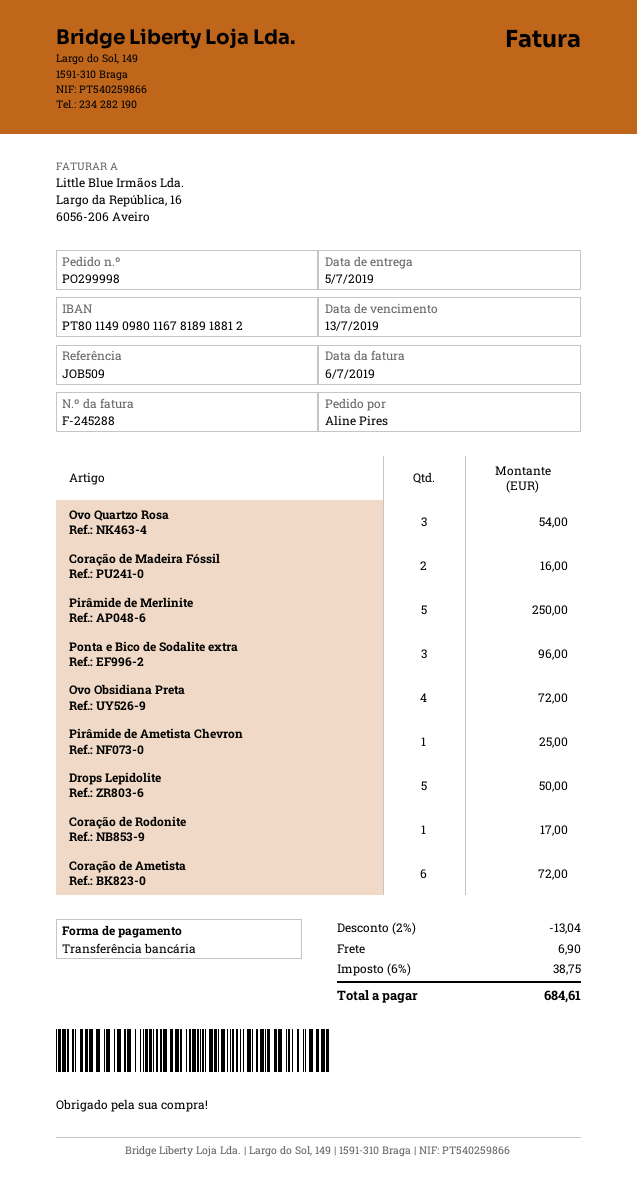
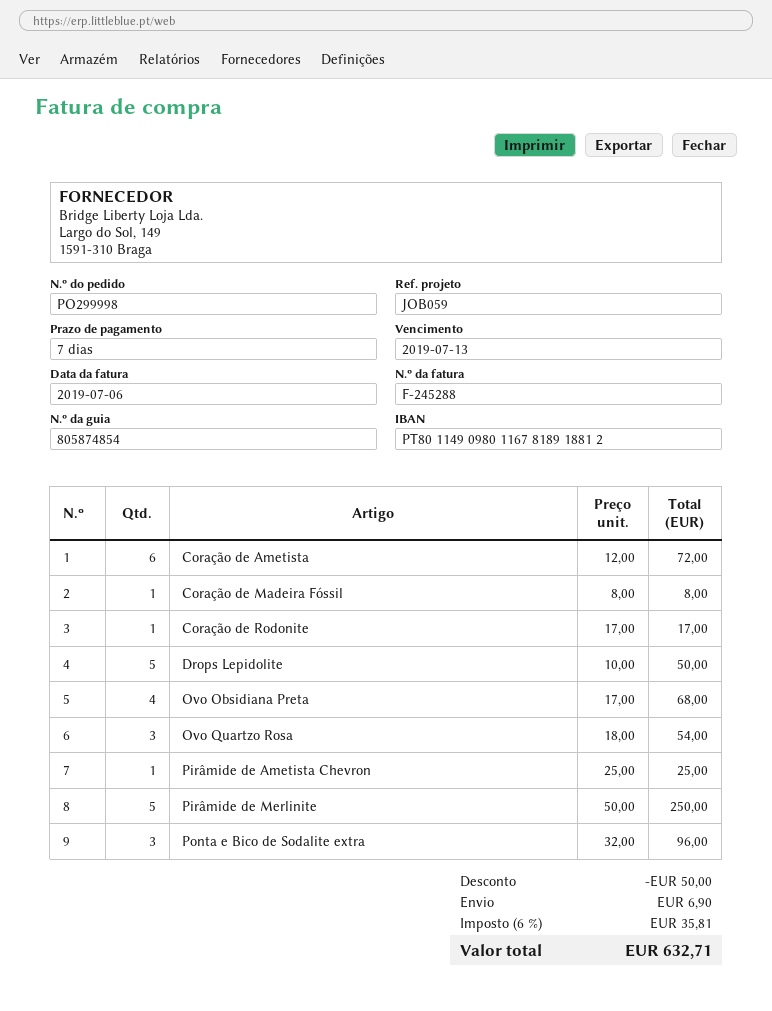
reference: JOB509 -> JOB059
Coração de Madeira Fóssil: 2 for 16.00 -> 1 for 8.00
Ovo Obsidiana Preta: 4 for 72.00 -> 4 for 68.00
discount: 13.04 -> 50.00
tax: 6% = 38.75 -> 6% = 35.81
total: 684.61 -> 632.71

